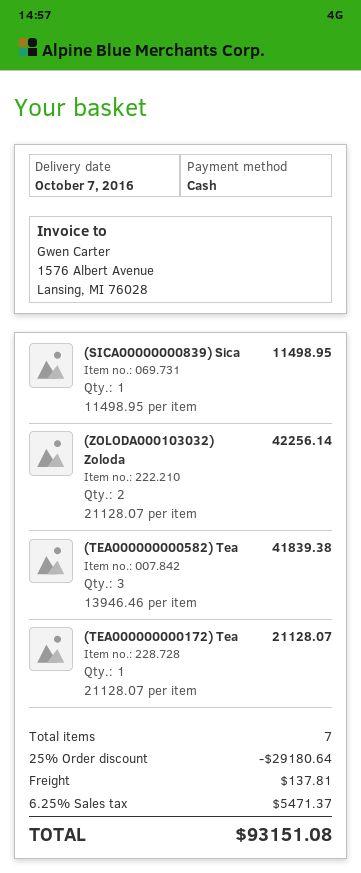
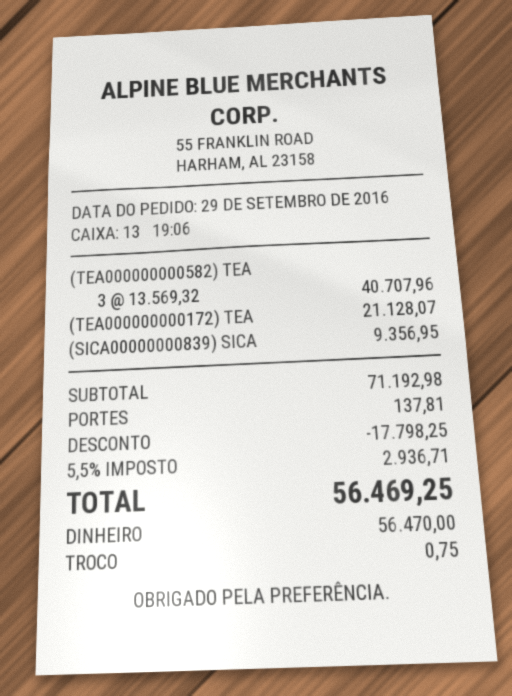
(SICA00000000839) Sica: 1 x 11498.95 = 11498.95 -> 1 x 9356.95 = 9356.95
(ZOLODA000103032) Zoloda: 2 x 21128.07 = 42256.14 -> none
(TEA000000000582) Tea: 3 x 13946.46 = 41839.38 -> 3 x 13569.32 = 40707.96
discount: 29180.64 -> 17798.25
tax: 6.25% = 5471.37 -> 5.5% = 2936.71
total: 93151.08 -> 56469.25

